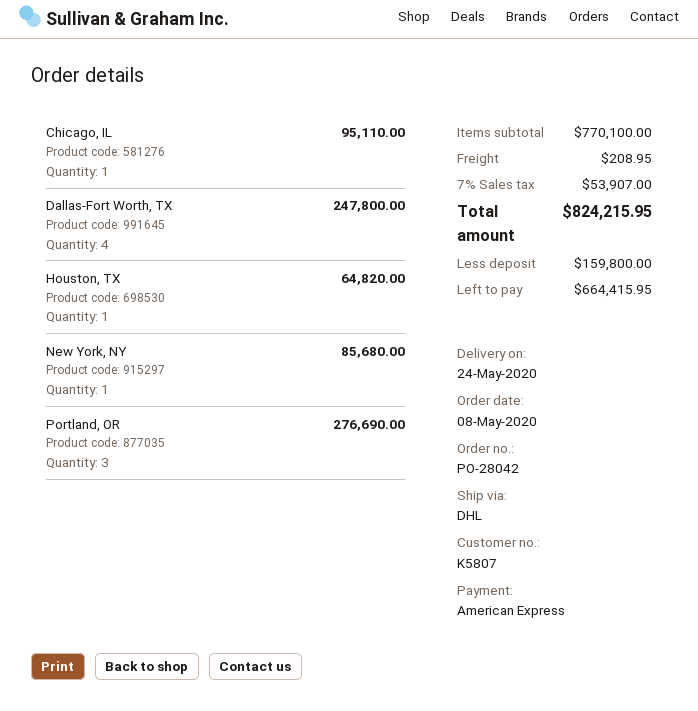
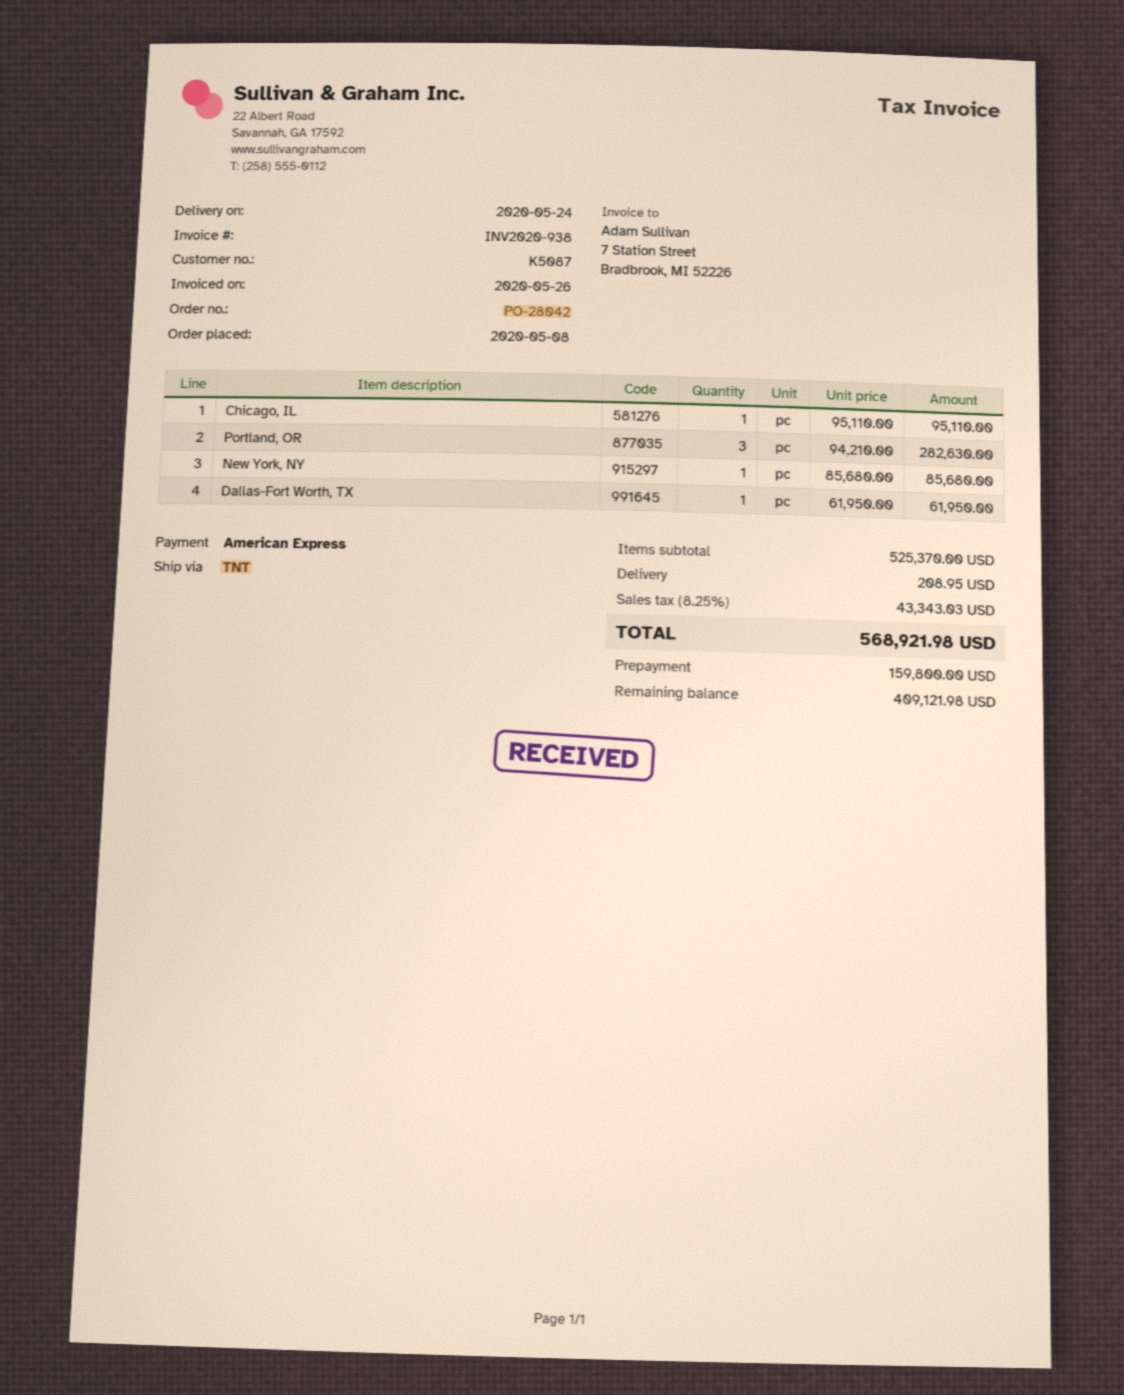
customer number: K5807 -> K5087
shipping method: DHL -> TNT
Dallas-Fort Worth, TX: 4 for 247800.00 -> 1 for 61950.00
Houston, TX: 1 for 64820.00 -> none
Portland, OR: 3 for 276690.00 -> 3 for 282630.00
subtotal: 770100.00 -> 525370.00
tax: 7% = 53907.00 -> 8.25% = 43343.03
total: 824215.95 -> 568921.98
balance: 664415.95 -> 409121.98

